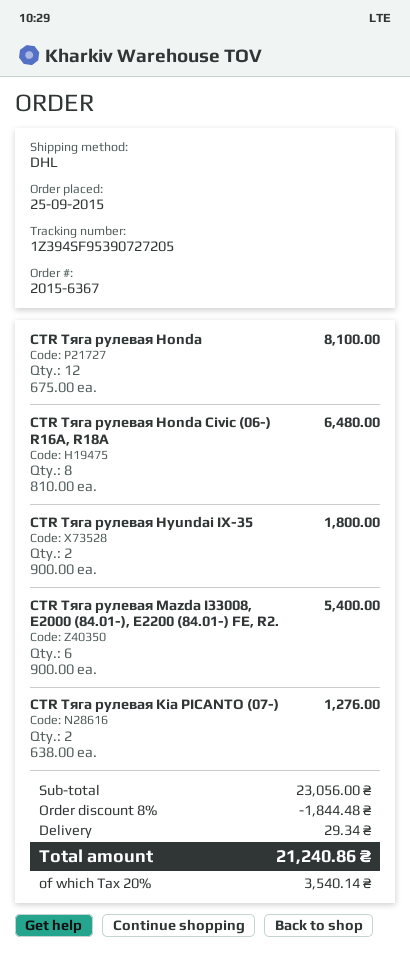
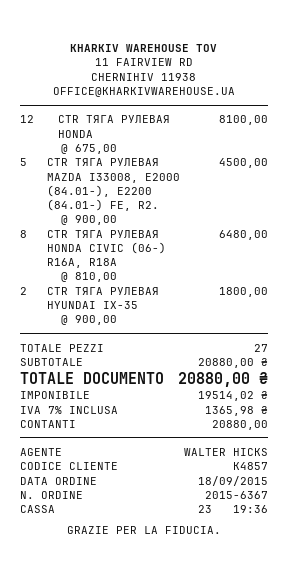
order date: 2015-09-25 -> 2015-09-18
CTR Тяга рулевая Mazda I33008, E2000 (84.01-), E2200 (84.01-) FE, R2.: 6 x 900.00 = 5400.00 -> 5 x 900.00 = 4500.00
CTR Тяга рулевая Kia PICANTO (07-): 2 x 638.00 = 1276.00 -> none
subtotal: 23056.00 -> 20880.00
discount: 8% = 1844.48 -> none
shipping: 29.34 -> none
tax: 20% = 3540.14 -> 7% = 1365.98
total: 21240.86 -> 20880.00

